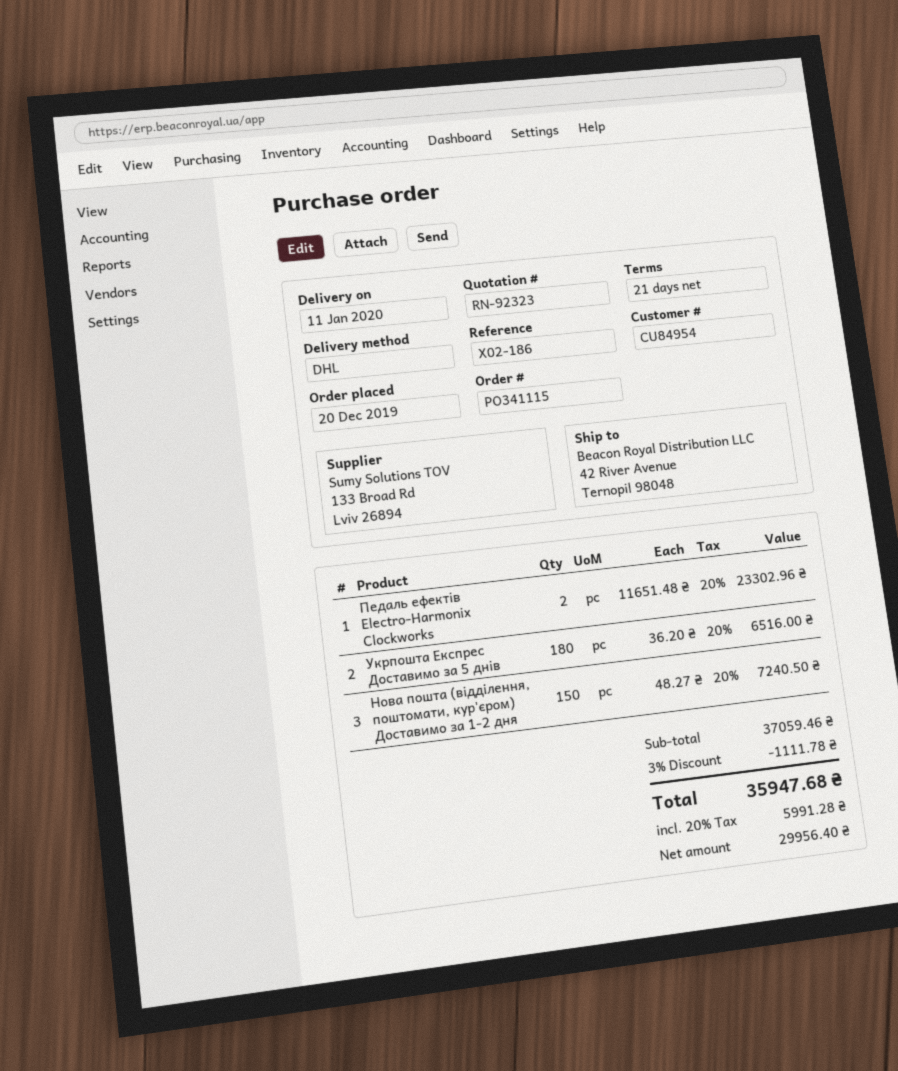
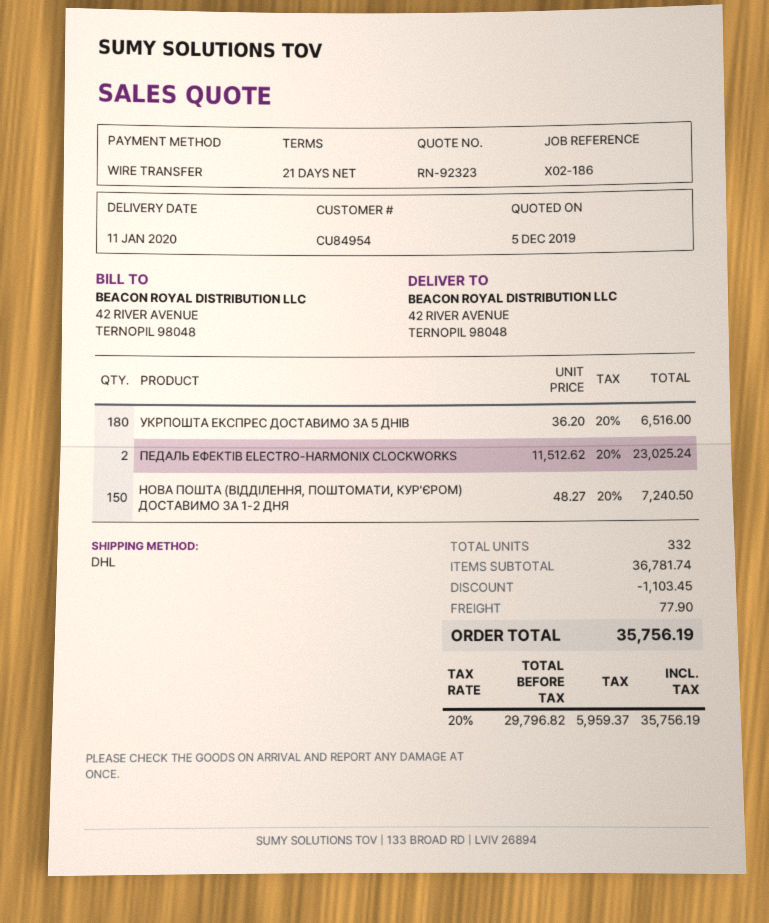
Педаль ефектів Electro-Harmonix Clockworks: 2 x 11651.48 = 23302.96 -> 2 x 11512.62 = 23025.24
subtotal: 37059.46 -> 36781.74
discount: 1111.78 -> 1103.45
shipping: none -> 77.90
net: 29956.40 -> 29796.82
tax: 20% = 5991.28 -> 20% = 5959.37
total: 35947.68 -> 35756.19

